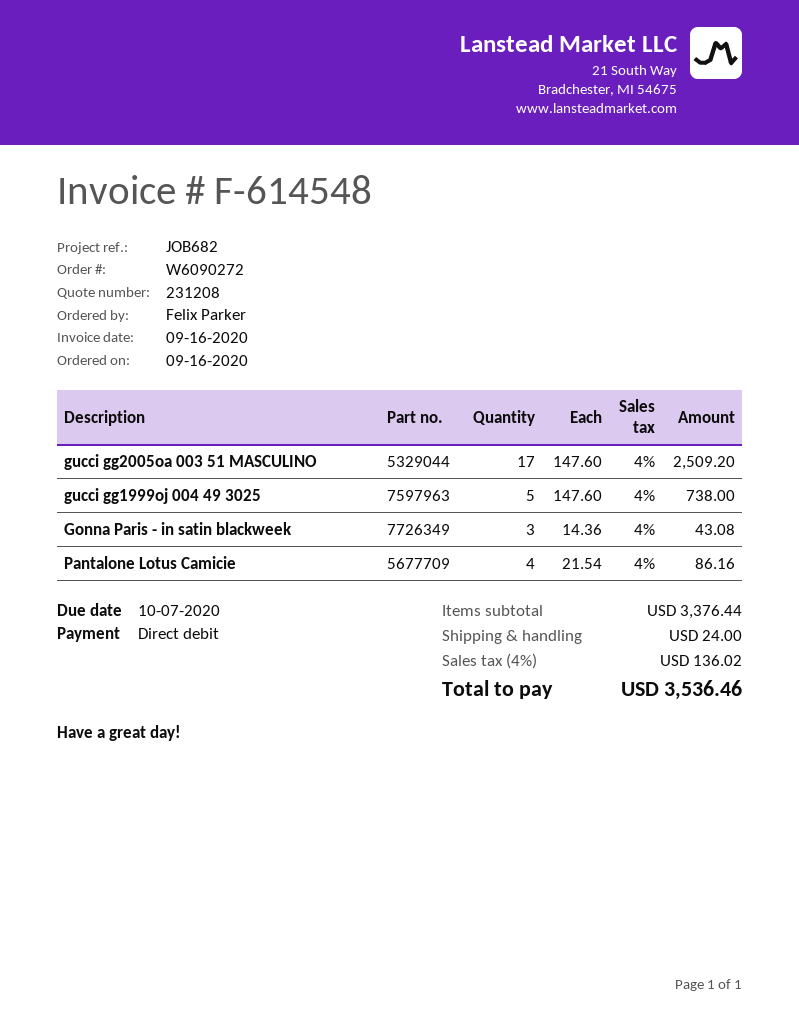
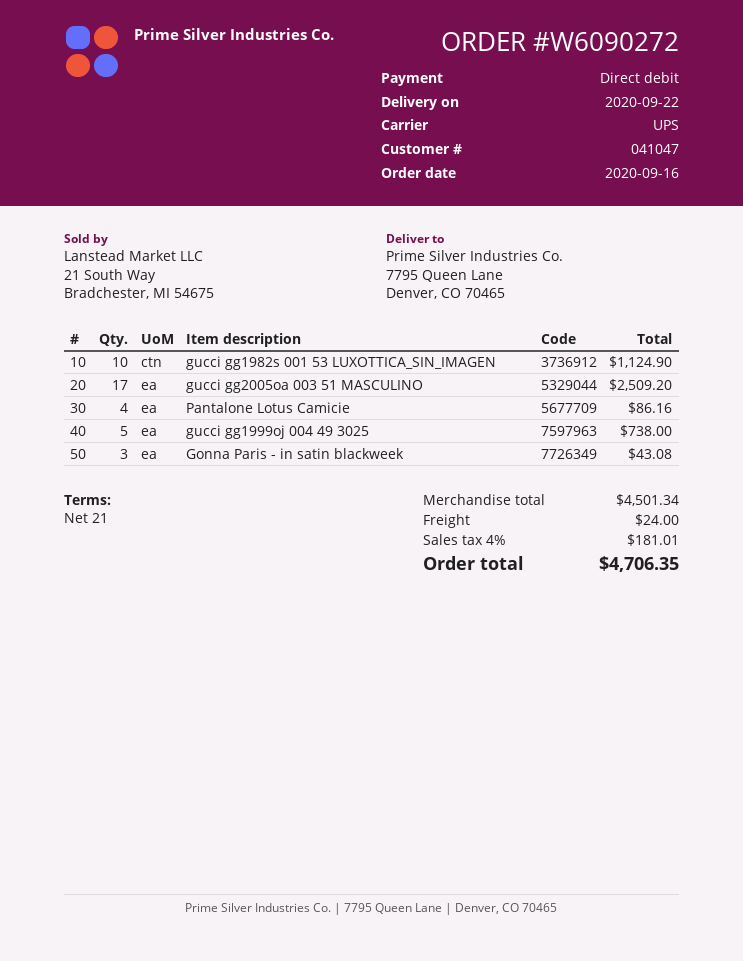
gucci gg1982s 001 53 LUXOTTICA_SIN_IMAGEN: none -> 10 for 1124.90
subtotal: 3376.44 -> 4501.34
tax: 4% = 136.02 -> 4% = 181.01
total: 3536.46 -> 4706.35

